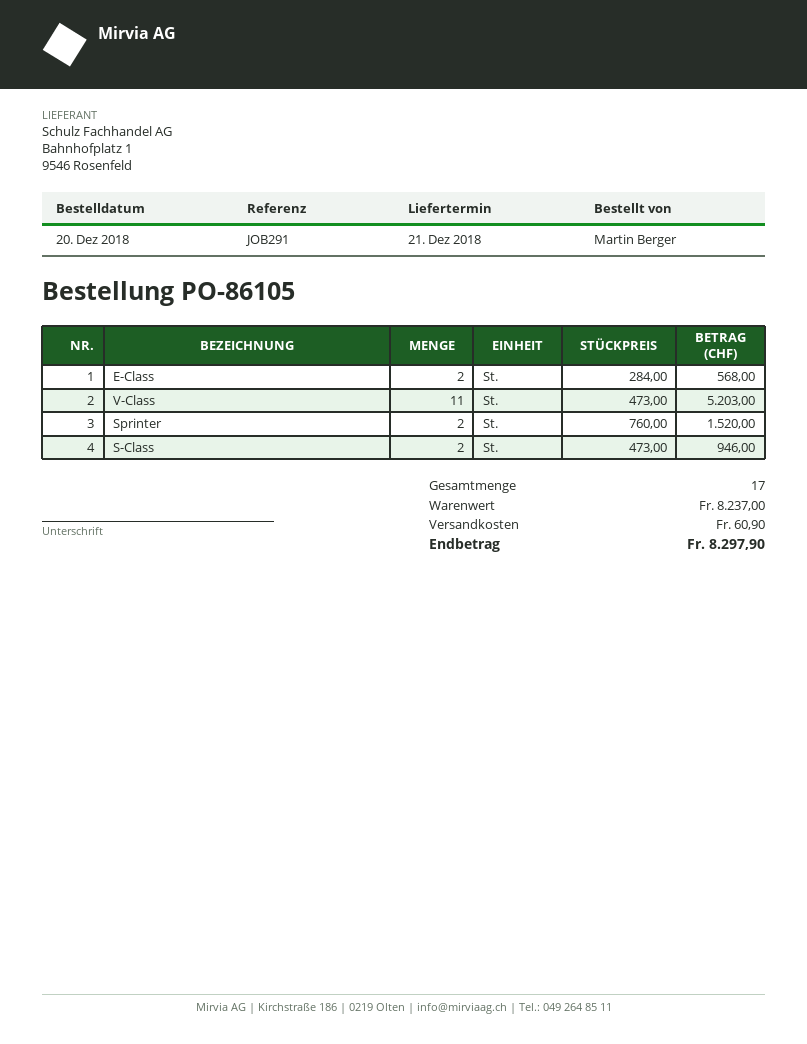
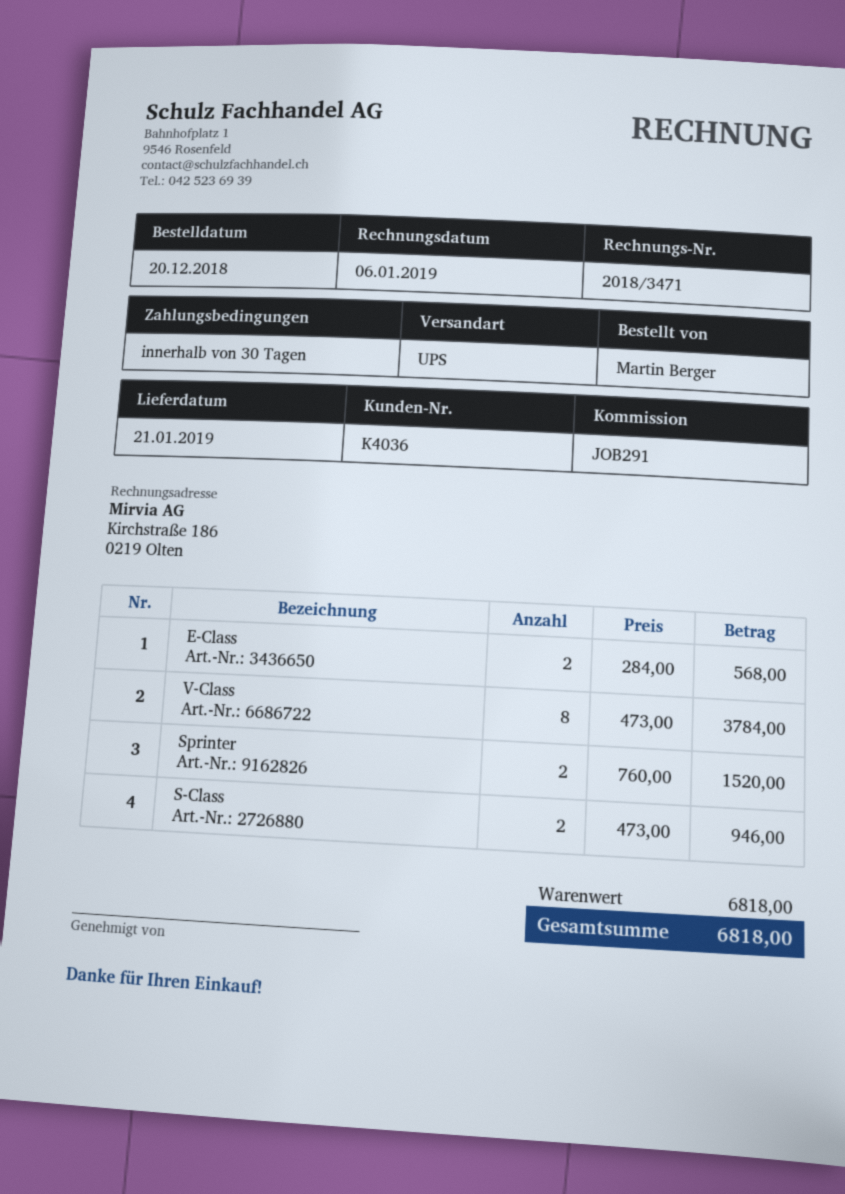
delivery date: 2018-12-21 -> 2019-01-21
V-Class: 11 x 473.00 = 5203.00 -> 8 x 473.00 = 3784.00
subtotal: 8237.00 -> 6818.00
shipping: 60.90 -> none
total: 8297.90 -> 6818.00

